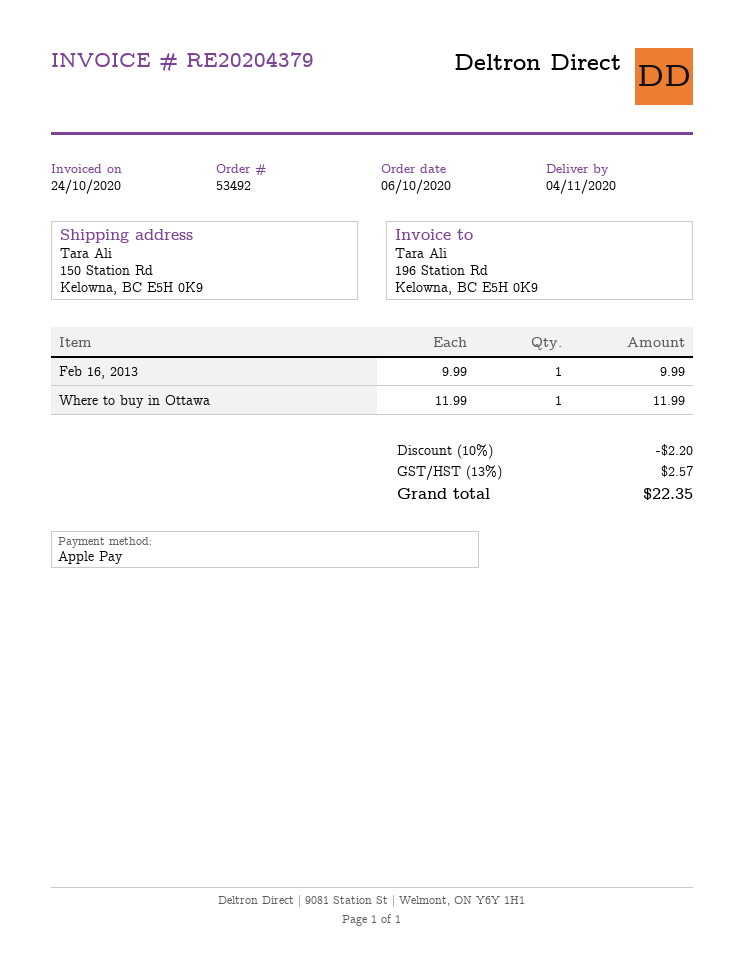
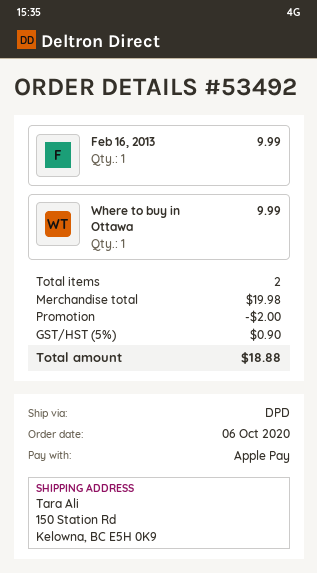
Where to buy in Ottawa: 1 for 11.99 -> 1 for 9.99
discount: 2.20 -> 2.00
tax: 13% = 2.57 -> 5% = 0.90
total: 22.35 -> 18.88

